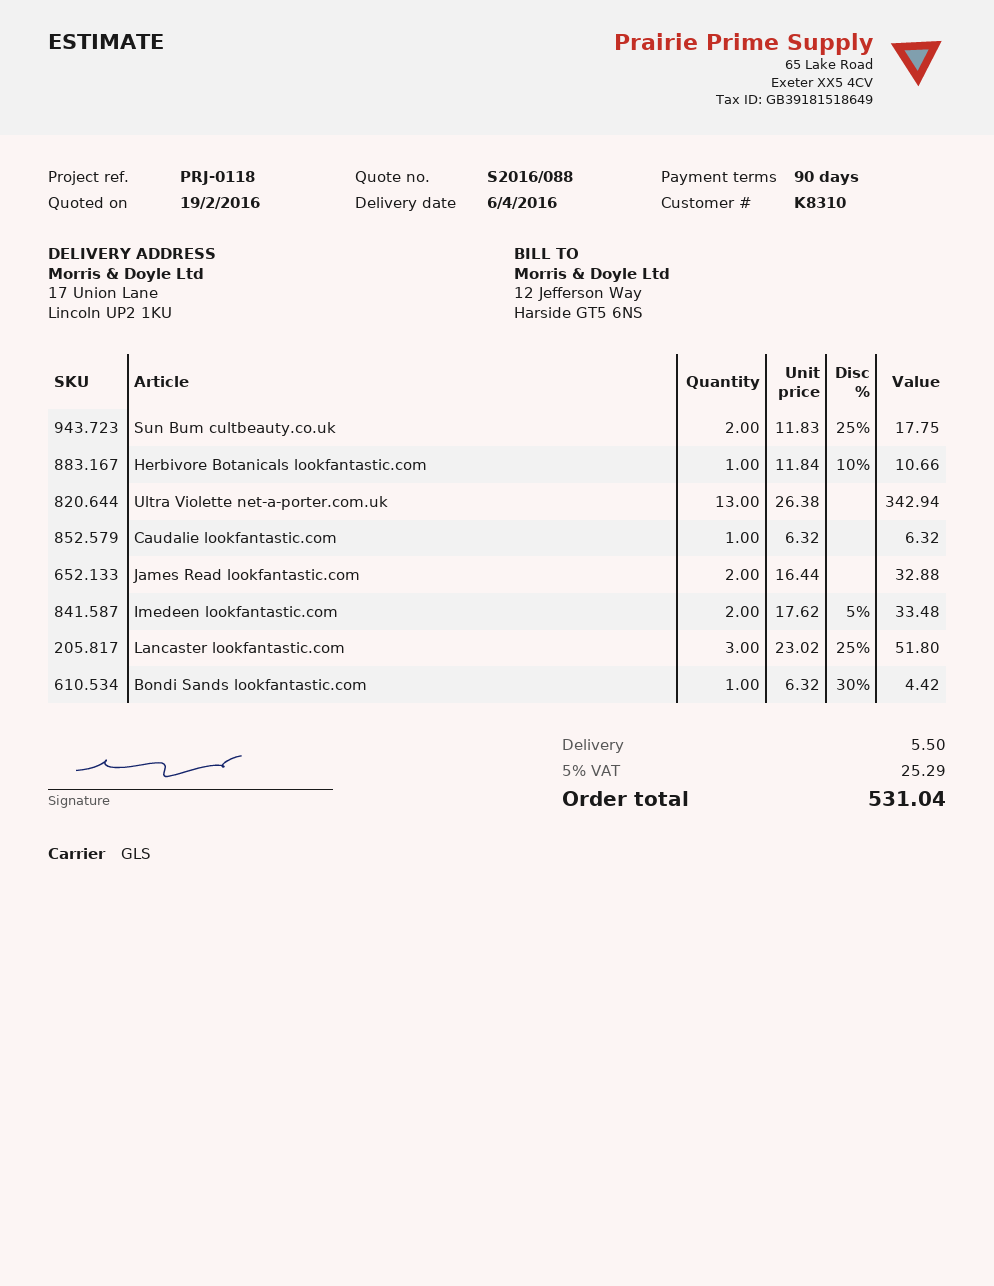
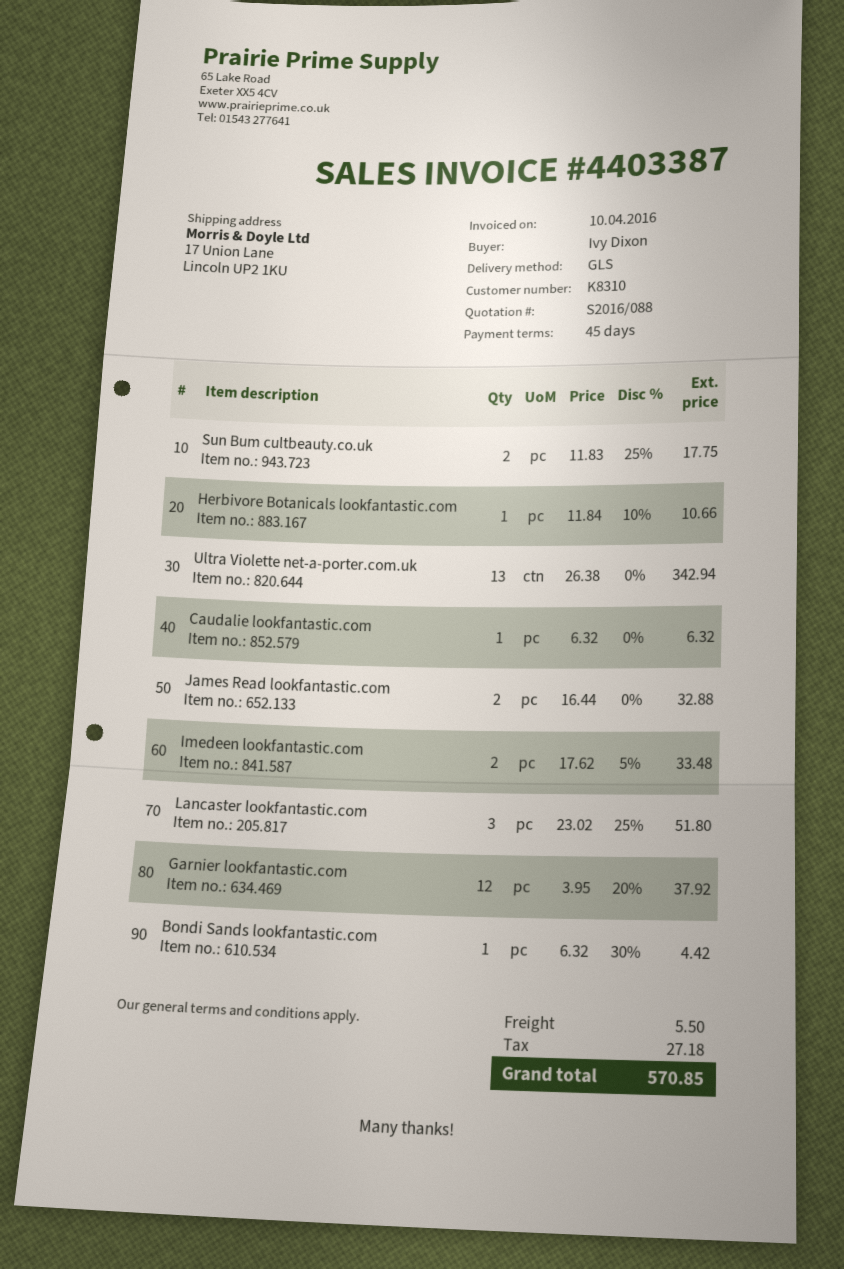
payment terms: 90 days -> 45 days
Garnier lookfantastic.com: none -> 12 x 3.95 - 20% = 37.92
tax: 25.29 -> 27.18
total: 531.04 -> 570.85

